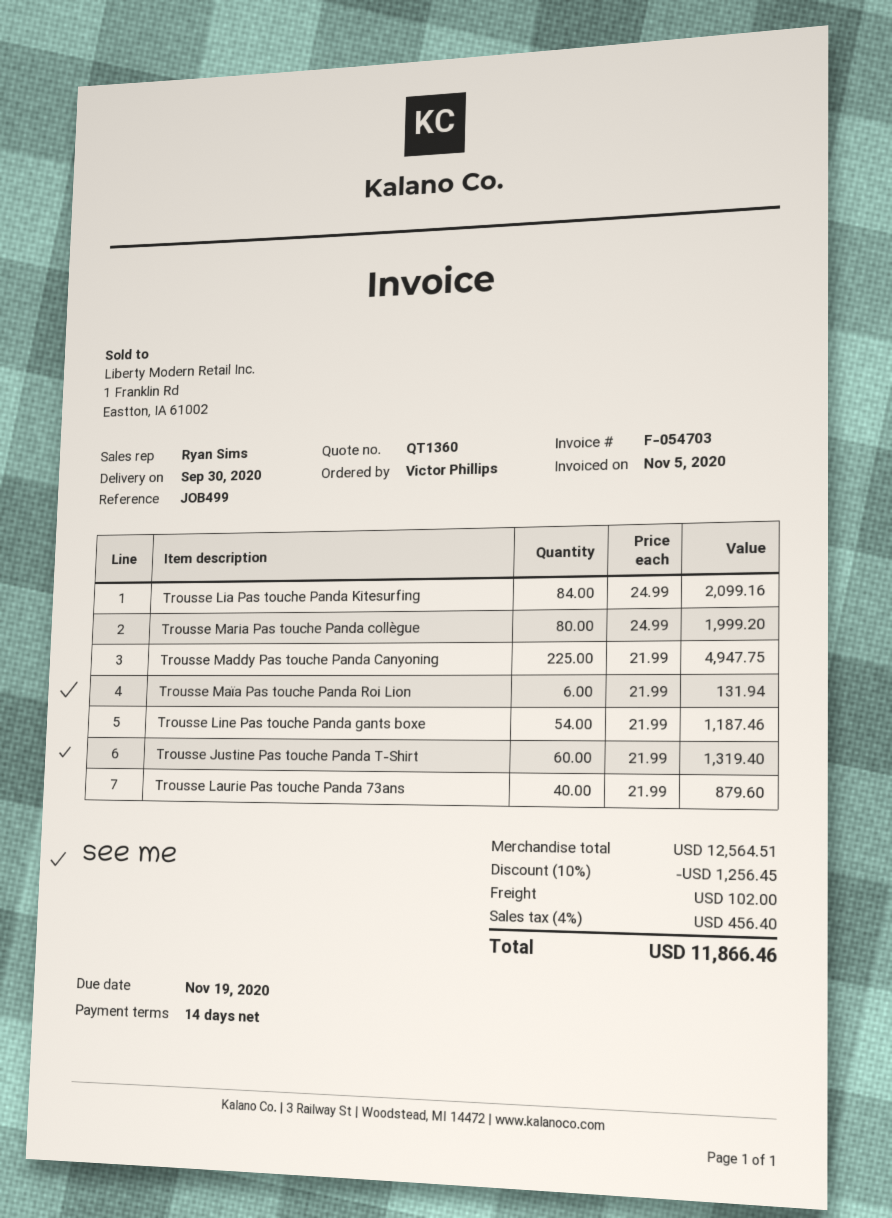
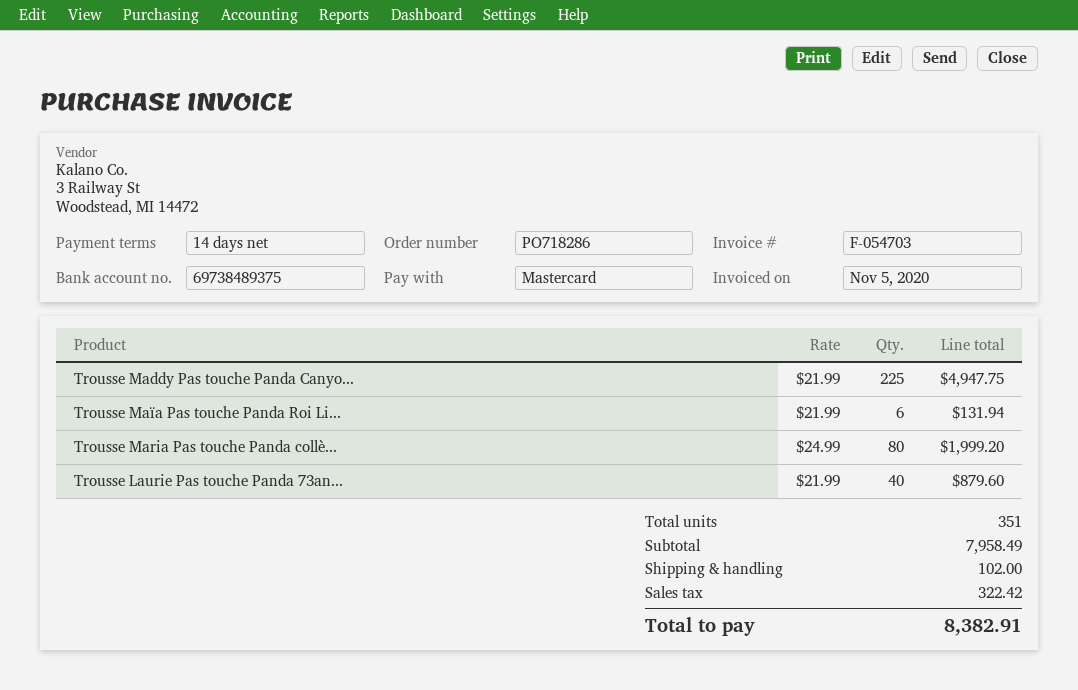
Trousse Lia Pas touche Panda Kitesurfing: 84 x 24.99 = 2099.16 -> none
Trousse Line Pas touche Panda gants boxe: 54 x 21.99 = 1187.46 -> none
Trousse Justine Pas touche Panda T-Shirt: 60 x 21.99 = 1319.40 -> none
subtotal: 12564.51 -> 7958.49
discount: 10% = 1256.45 -> none
tax: 456.40 -> 322.42
total: 11866.46 -> 8382.91

